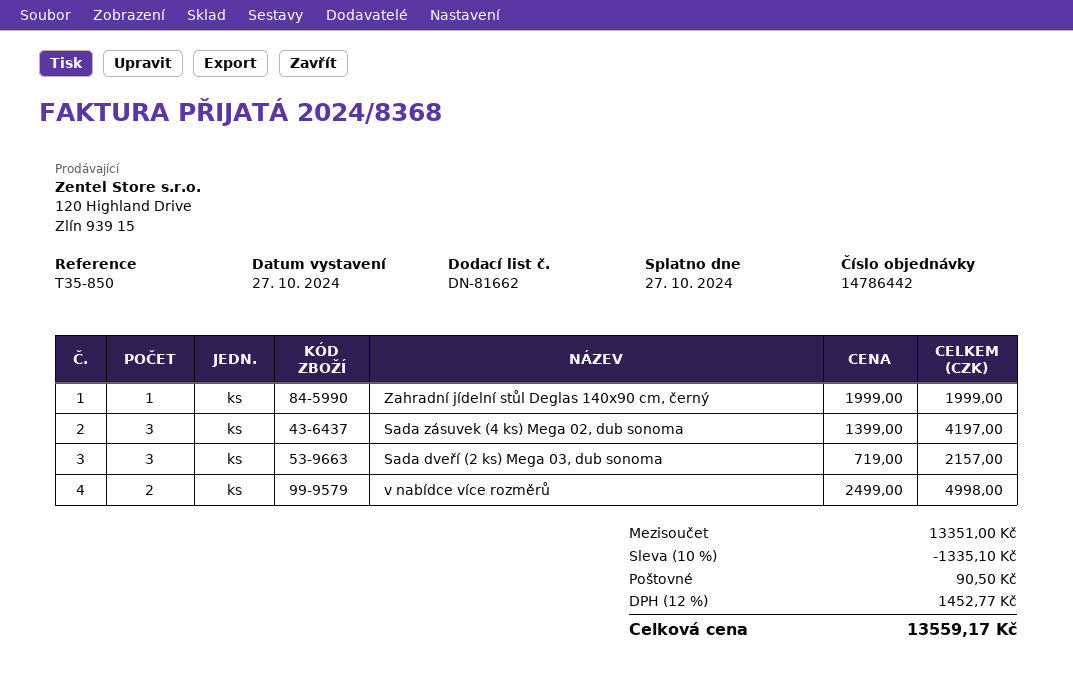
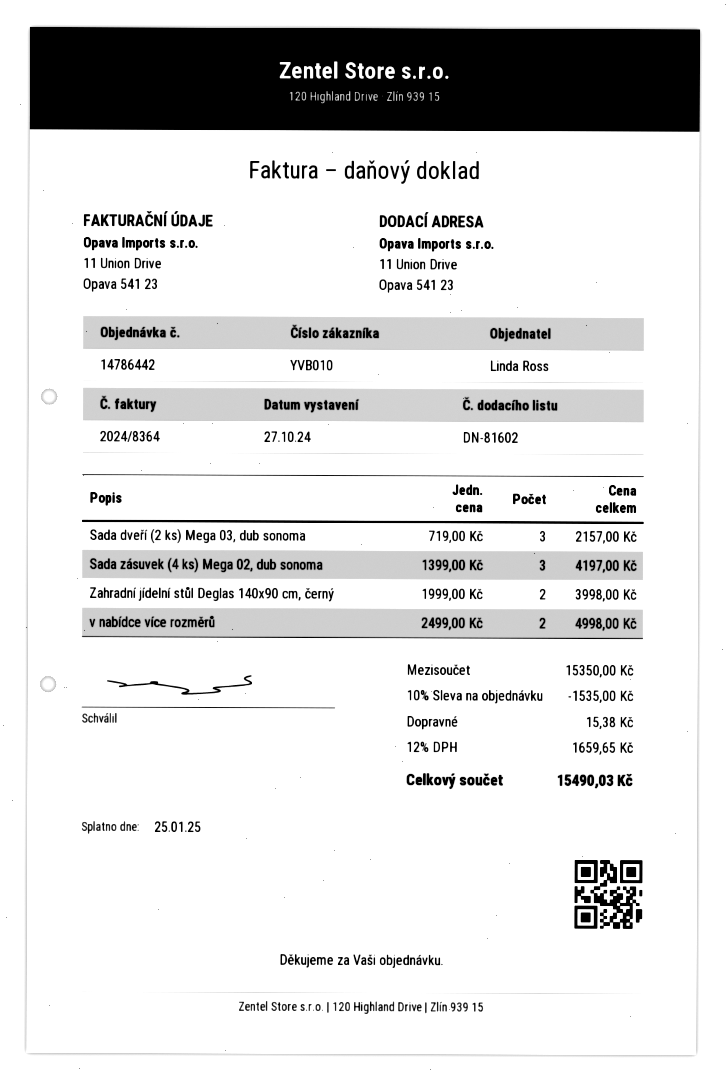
delivery note number: DN-81662 -> DN-81602
invoice number: 2024/8368 -> 2024/8364
due date: 2024-10-27 -> 2025-01-25
Zahradní jídelní stůl Deglas 140x90 cm, černý: 1 x 1999.00 = 1999.00 -> 2 x 1999.00 = 3998.00
subtotal: 13351.00 -> 15350.00
discount: 10% = 1335.10 -> 10% = 1535.00
shipping: 90.50 -> 15.38
tax: 12% = 1452.77 -> 12% = 1659.65
total: 13559.17 -> 15490.03

